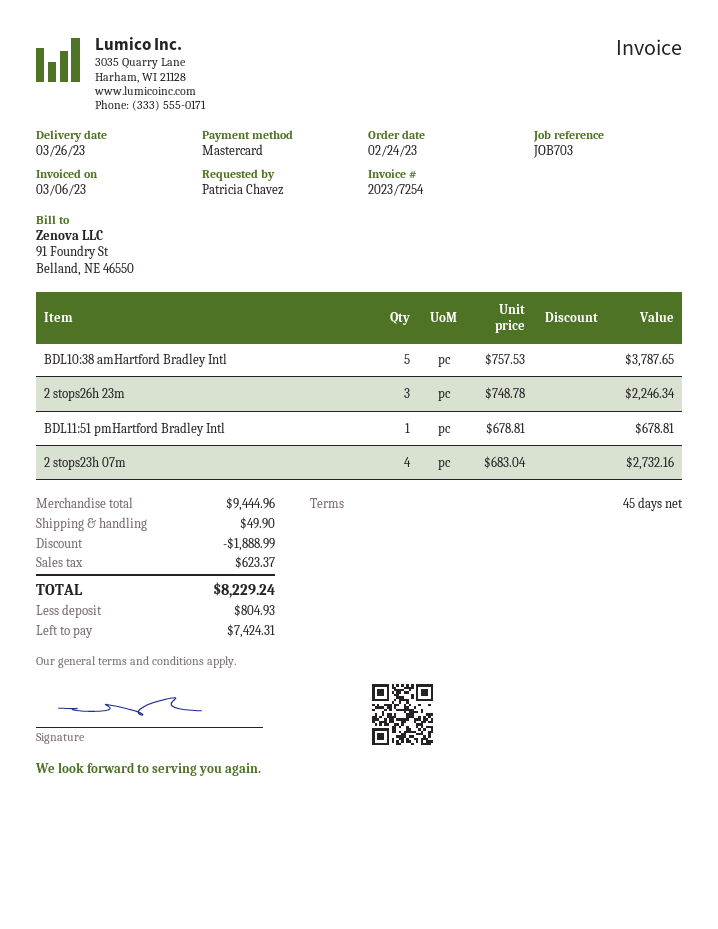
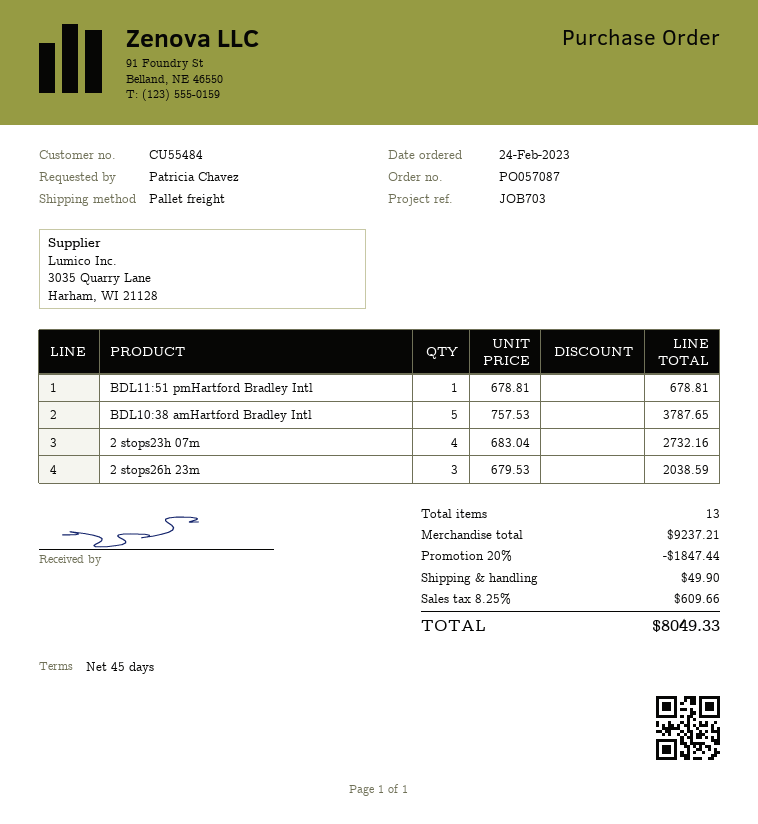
2 stops26h 23m: 3 x 748.78 = 2246.34 -> 3 x 679.53 = 2038.59
subtotal: 9444.96 -> 9237.21
discount: 1888.99 -> 1847.44
tax: 623.37 -> 609.66
total: 8229.24 -> 8049.33

